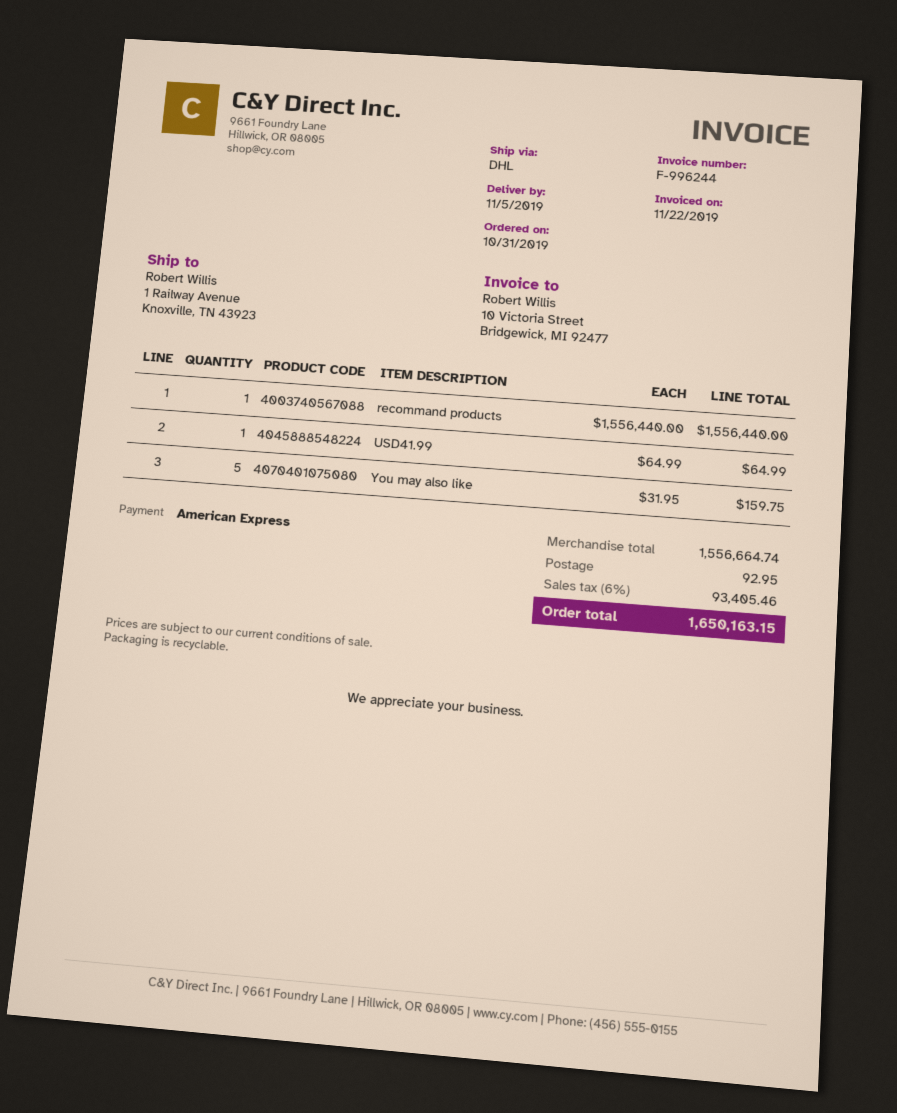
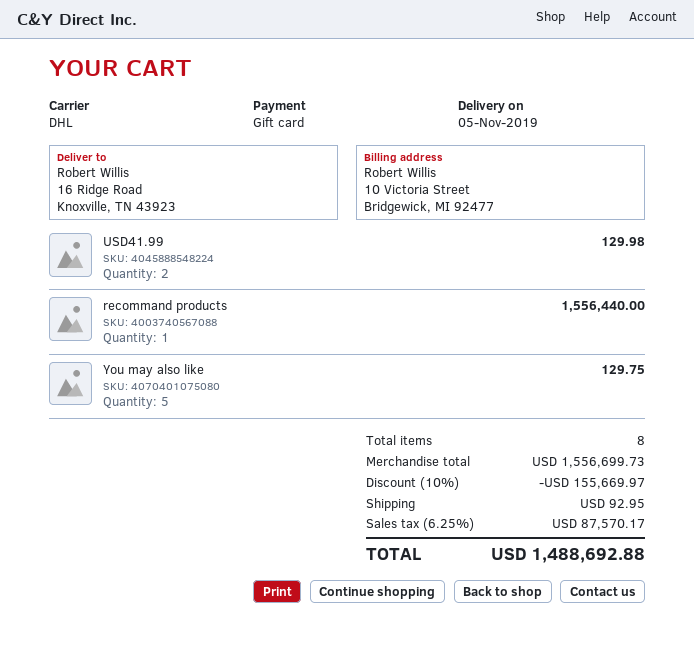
payment method: American Express -> gift card
ship to: 1 Railway Avenue, Knoxville, TN 43923 -> 16 Ridge Road, Knoxville, TN 43923
USD41.99: 1 for 64.99 -> 2 for 129.98
You may also like: 5 for 159.75 -> 5 for 129.75
subtotal: 1556664.74 -> 1556699.73
discount: none -> 10% = 155669.97
tax: 6% = 93405.46 -> 6.25% = 87570.17
total: 1650163.15 -> 1488692.88

